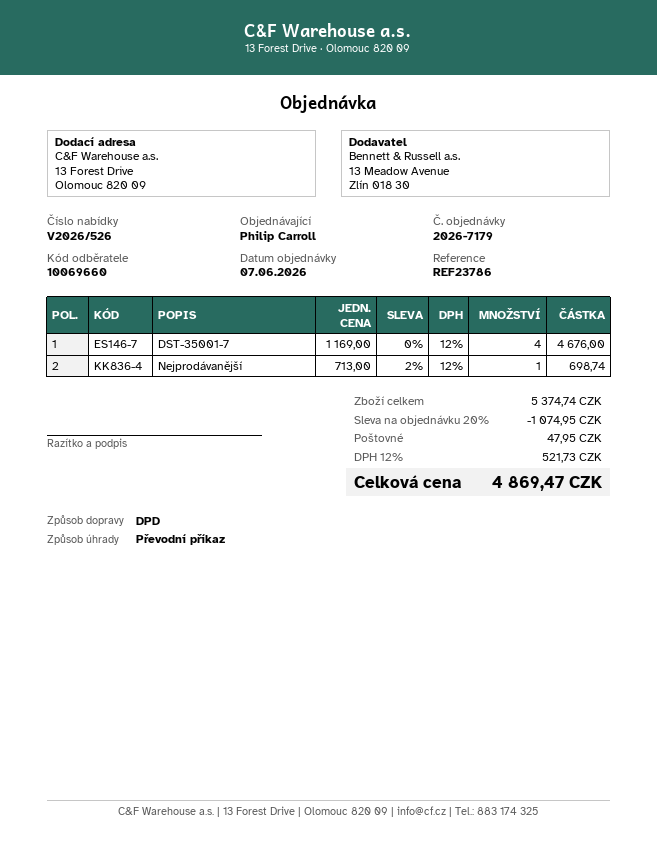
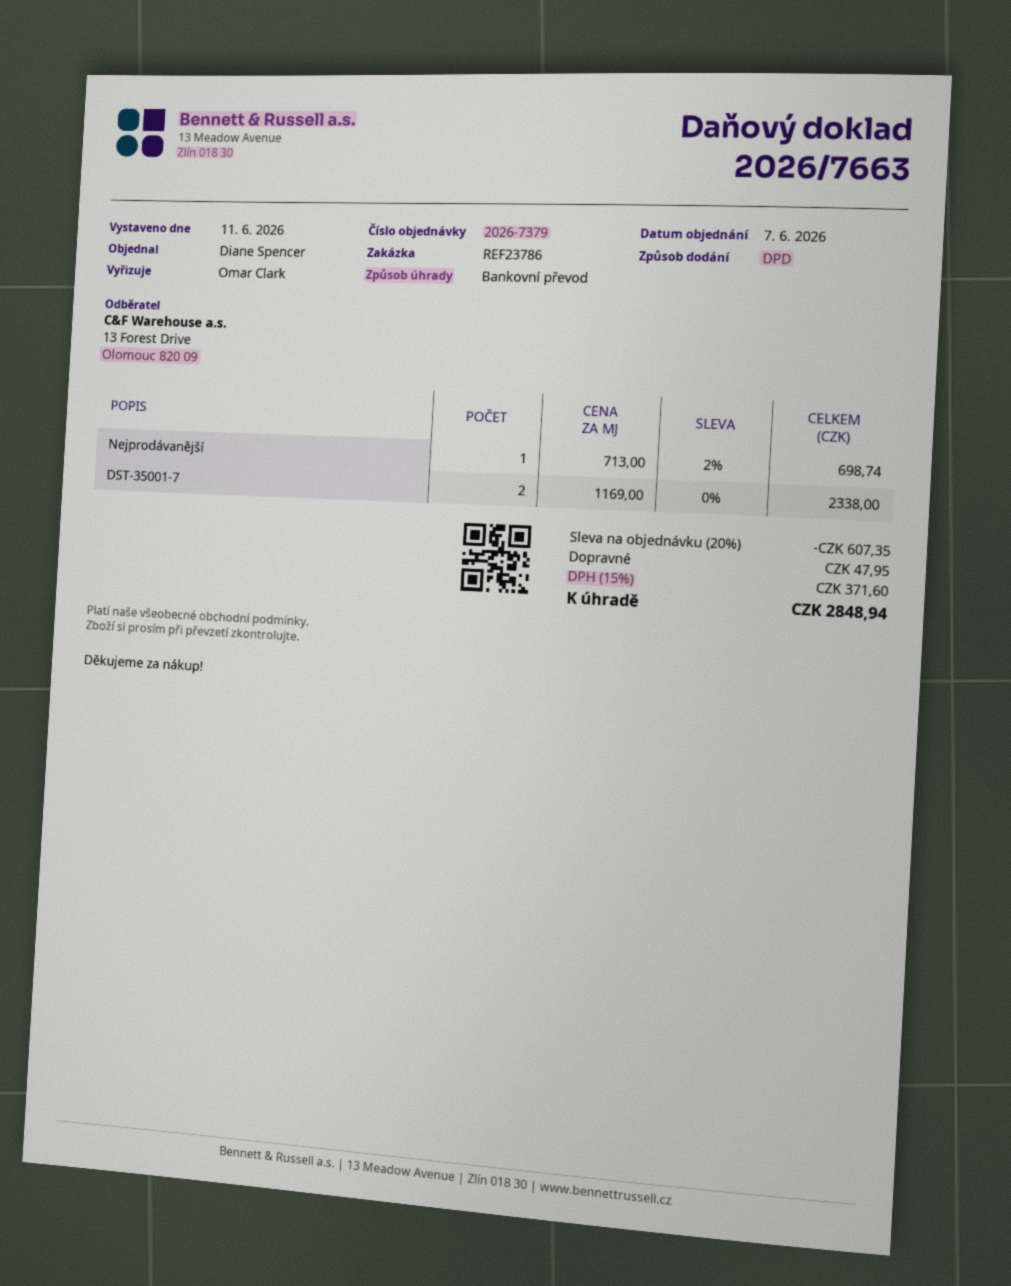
order number: 2026-7179 -> 2026-7379
ordered by: Philip Carroll -> Diane Spencer
DST-35001-7: 4 x 1169.00 = 4676.00 -> 2 x 1169.00 = 2338.00
discount: 20% = 1074.95 -> 20% = 607.35
tax: 12% = 521.73 -> 15% = 371.60
total: 4869.47 -> 2848.94

